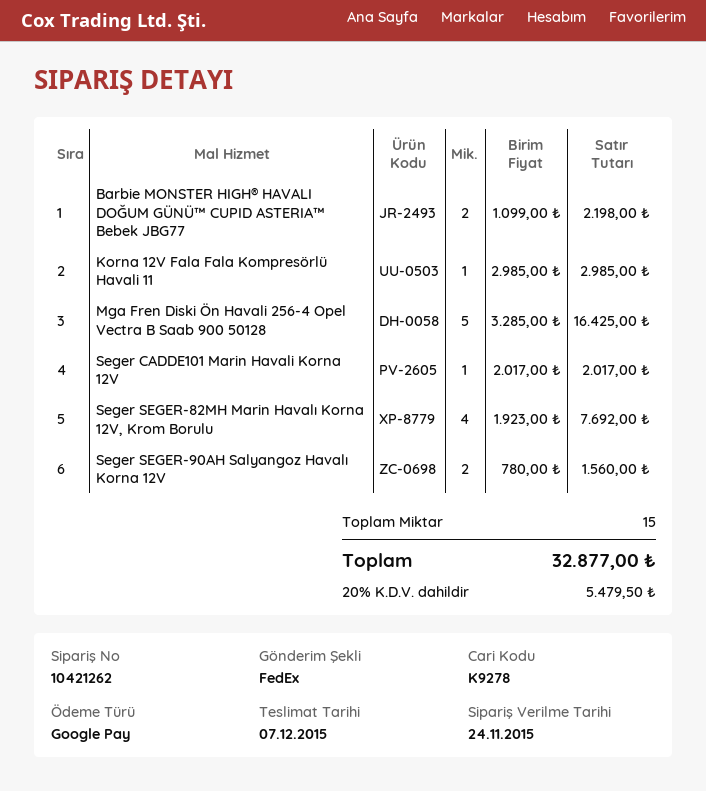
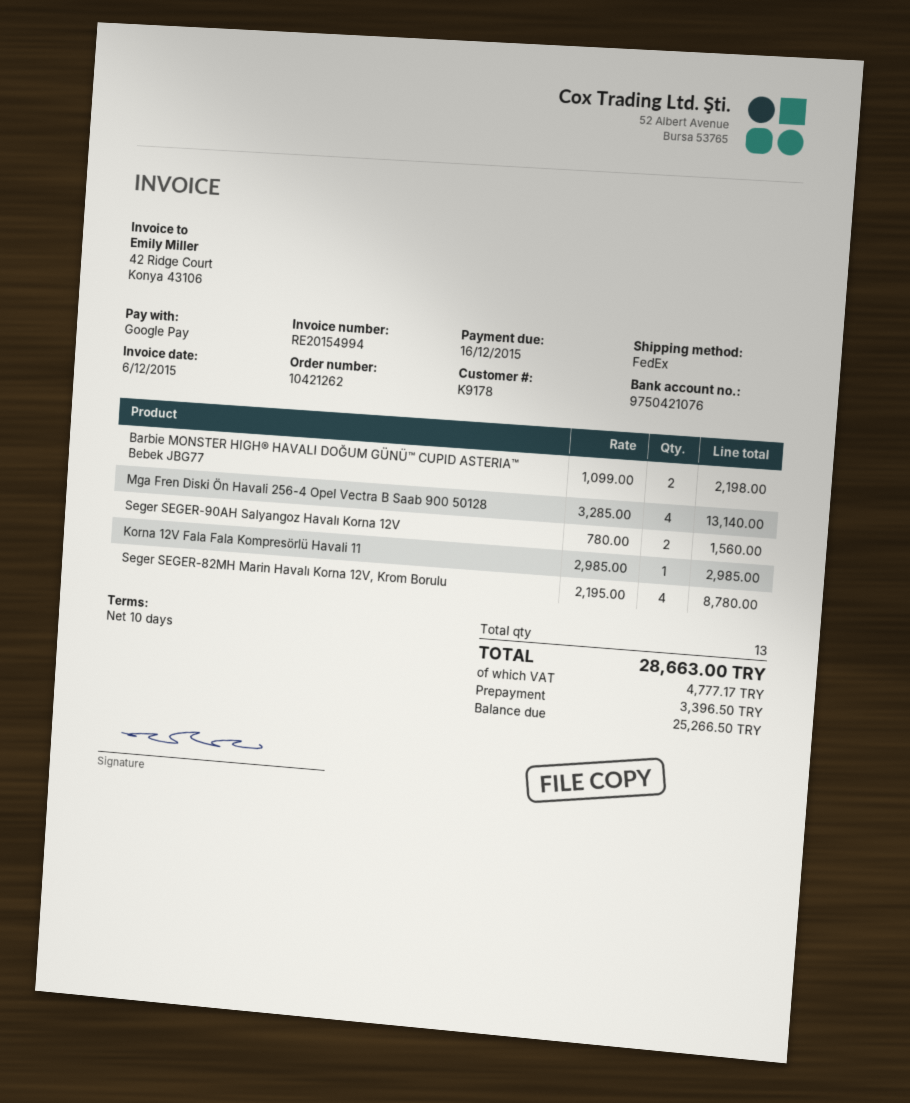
customer number: K9278 -> K9178
Mga Fren Diski Ön Havali 256-4 Opel Vectra B Saab 900 50128: 5 x 3285.00 = 16425.00 -> 4 x 3285.00 = 13140.00
Seger CADDE101 Marin Havali Korna 12V: 1 x 2017.00 = 2017.00 -> none
Seger SEGER-82MH Marin Havalı Korna 12V, Krom Borulu: 4 x 1923.00 = 7692.00 -> 4 x 2195.00 = 8780.00
total quantity: 15 -> 13
tax: 5479.50 -> 4777.17
total: 32877.00 -> 28663.00

